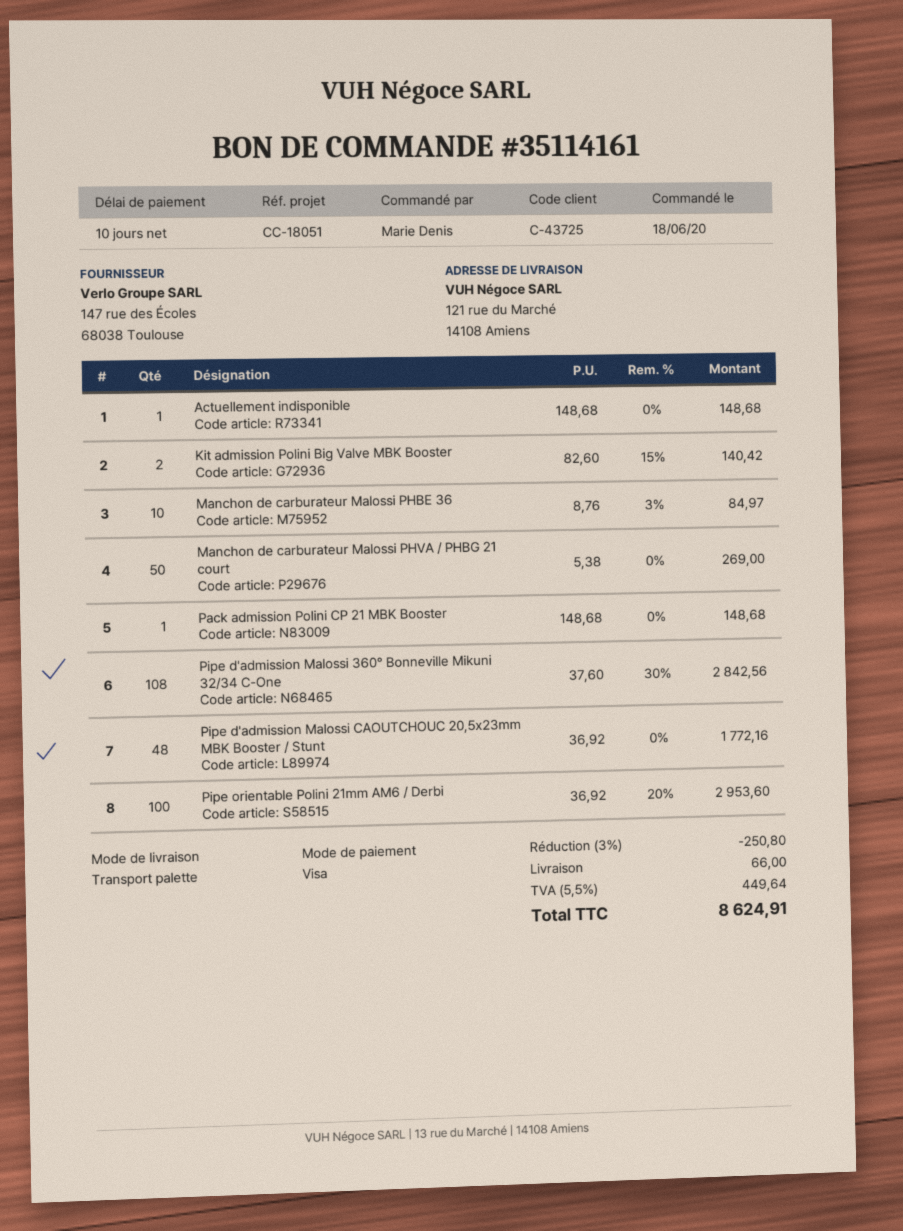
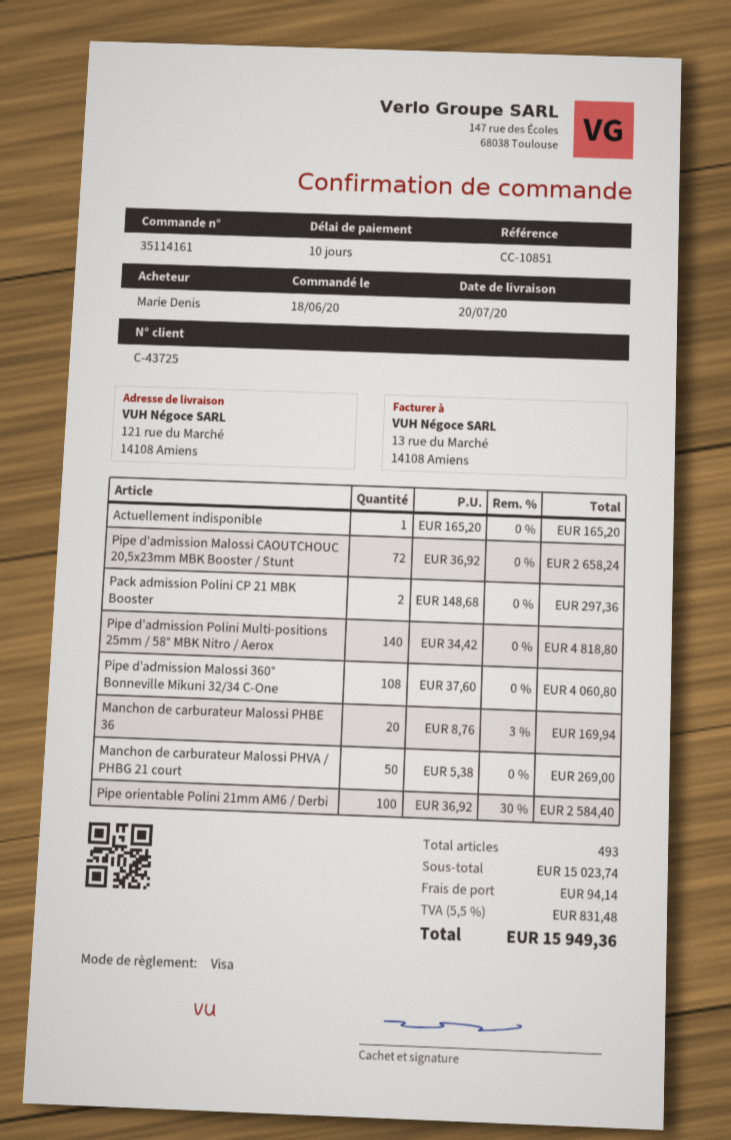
reference: CC-18051 -> CC-10851
Actuellement indisponible: 1 x 148.68 = 148.68 -> 1 x 165.20 = 165.20
Kit admission Polini Big Valve MBK Booster: 2 x 82.60 - 15% = 140.42 -> none
Manchon de carburateur Malossi PHBE 36: 10 x 8.76 - 3% = 84.97 -> 20 x 8.76 - 3% = 169.94
Pack admission Polini CP 21 MBK Booster: 1 x 148.68 = 148.68 -> 2 x 148.68 = 297.36
Pipe d'admission Malossi 360° Bonneville Mikuni 32/34 C-One: 108 x 37.60 - 30% = 2842.56 -> 108 x 37.60 = 4060.80
Pipe d'admission Malossi CAOUTCHOUC 20,5x23mm MBK Booster / Stunt: 48 x 36.92 = 1772.16 -> 72 x 36.92 = 2658.24
Pipe orientable Polini 21mm AM6 / Derbi: 100 x 36.92 - 20% = 2953.60 -> 100 x 36.92 - 30% = 2584.40
Pipe d'admission Polini Multi-positions 25mm / 58° MBK Nitro / Aerox: none -> 140 x 34.42 = 4818.80
discount: 3% = 250.80 -> none
shipping: 66.00 -> 94.14
tax: 5.5% = 449.64 -> 5.5% = 831.48
total: 8624.91 -> 15949.36

